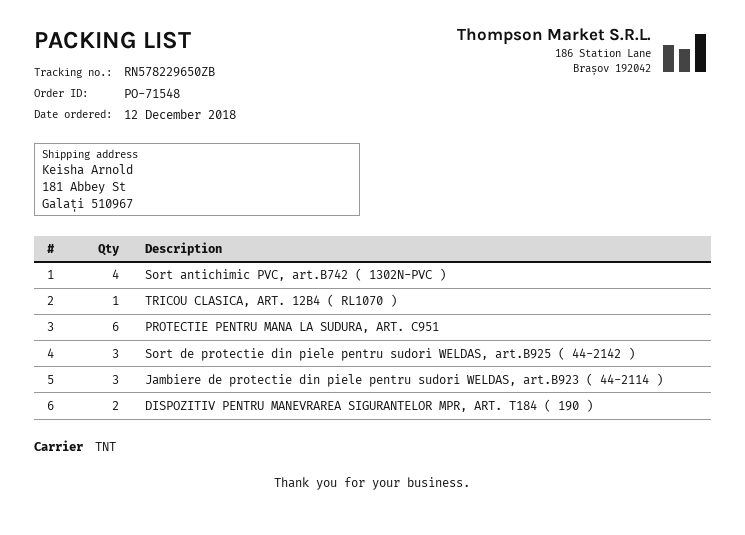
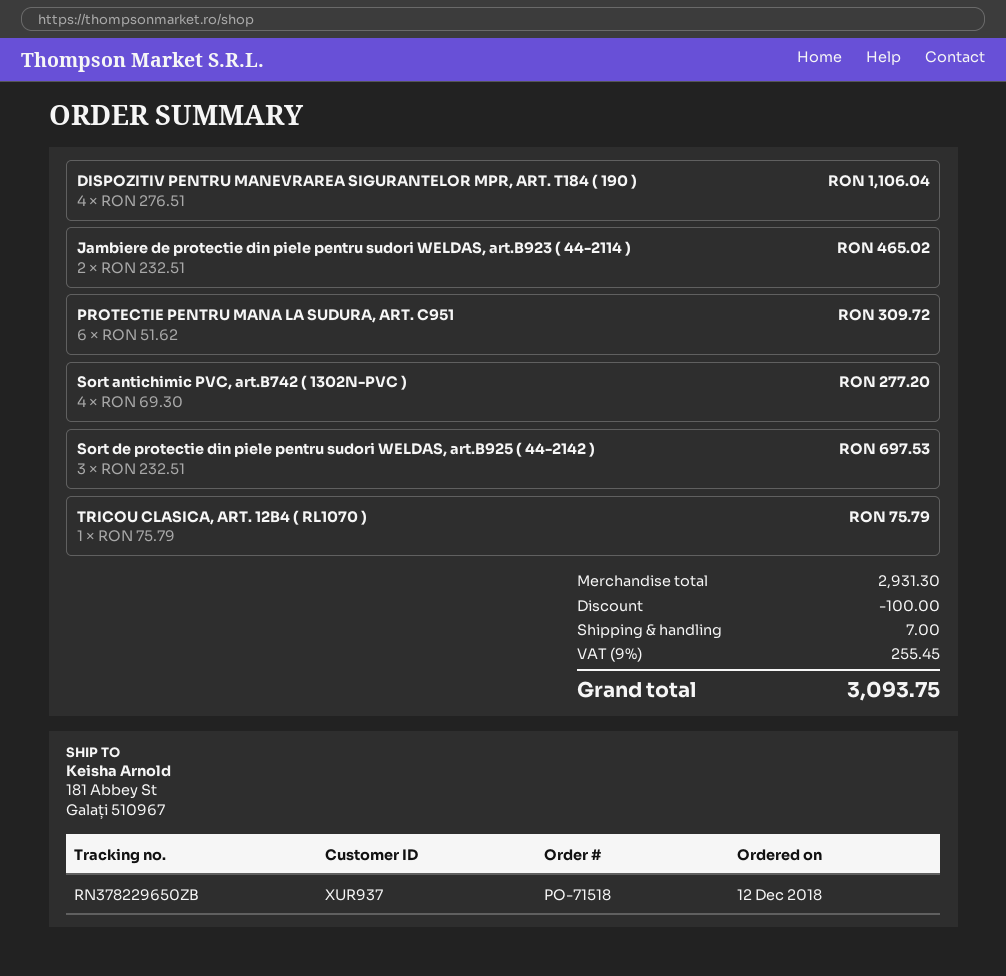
order number: PO-71548 -> PO-71518
tracking number: RN578229650ZB -> RN378229650ZB
Jambiere de protectie din piele pentru sudori WELDAS, art.B923 ( 44-2114 ): 3 -> 2
DISPOZITIV PENTRU MANEVRAREA SIGURANTELOR MPR, ART. T184 ( 190 ): 2 -> 4

